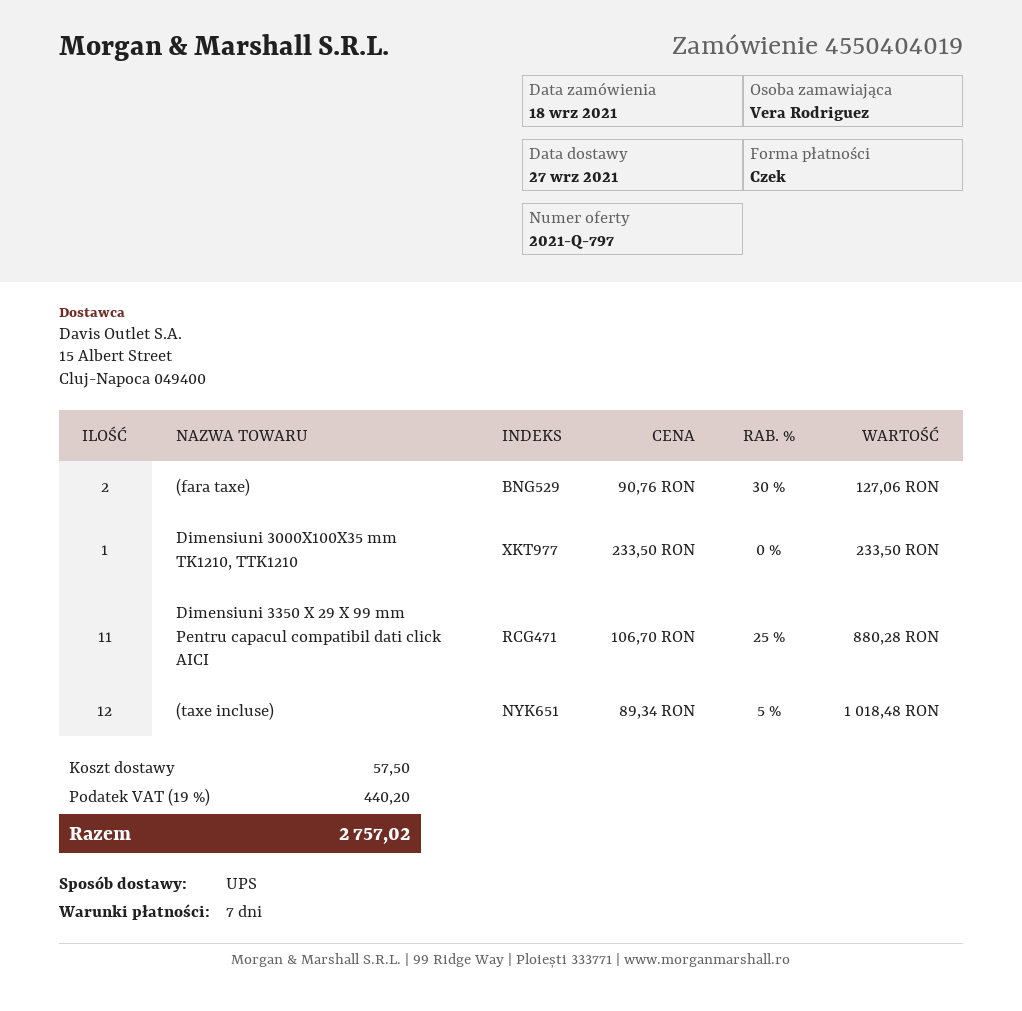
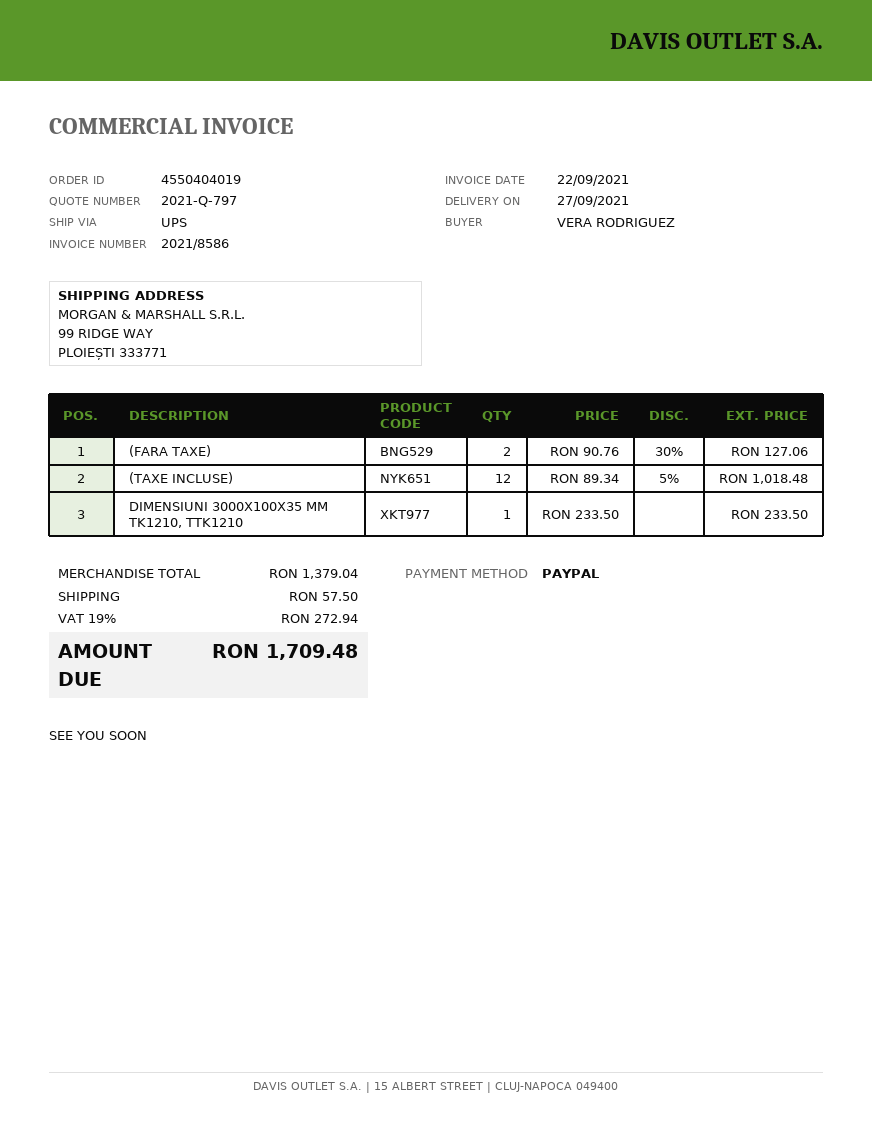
payment method: cheque -> PayPal
Dimensiuni 3350 X 29 X 99 mm Pentru capacul compatibil dati click AICI: 11 x 106.70 - 25% = 880.28 -> none
tax: 19% = 440.20 -> 19% = 272.94
total: 2757.02 -> 1709.48

